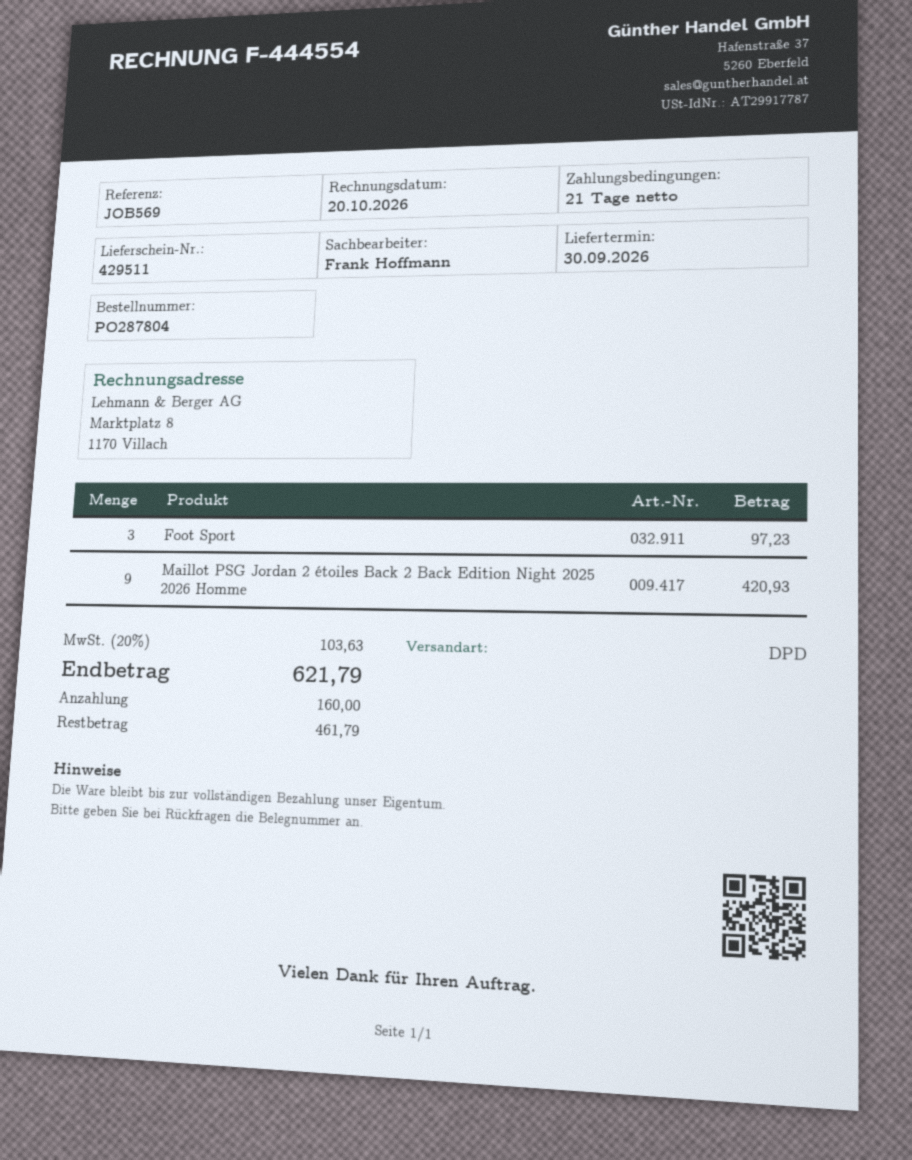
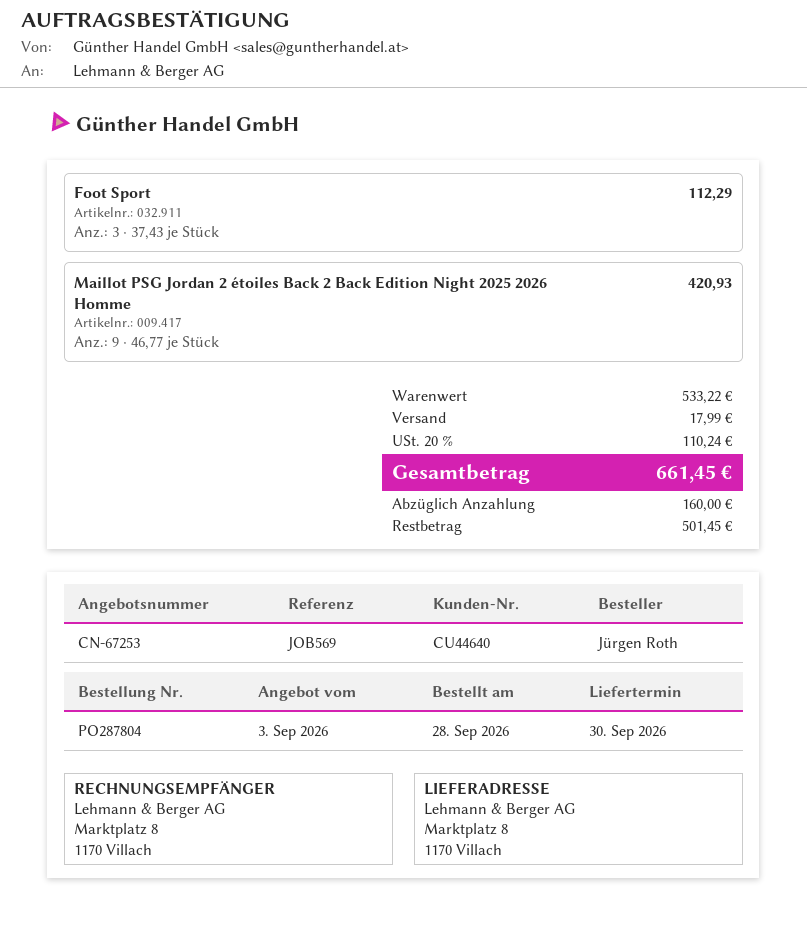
Foot Sport: 3 for 97.23 -> 3 for 112.29
shipping: none -> 17.99
tax: 20% = 103.63 -> 20% = 110.24
total: 621.79 -> 661.45
balance: 461.79 -> 501.45

